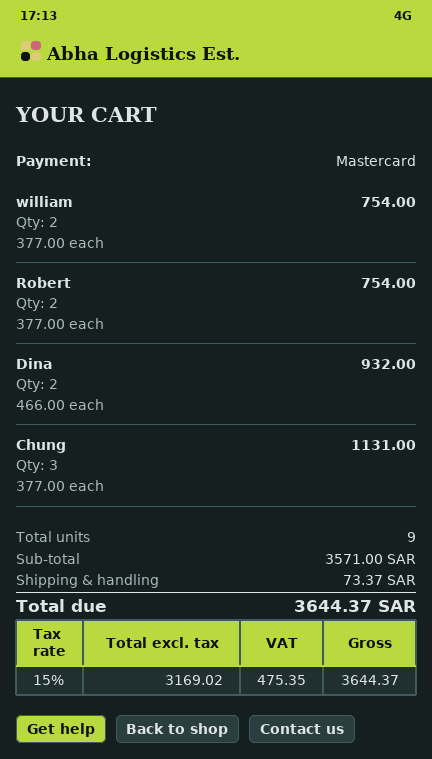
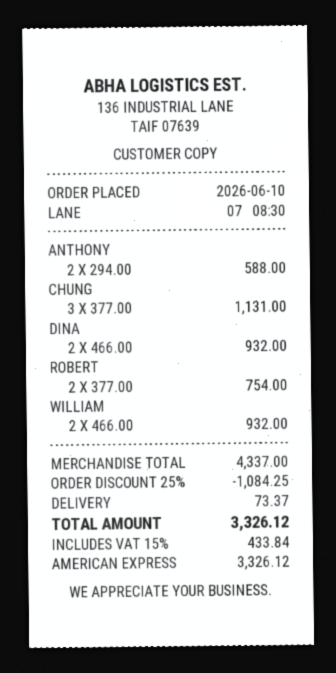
payment method: Mastercard -> American Express
william: 2 x 377.00 = 754.00 -> 2 x 466.00 = 932.00
ANTHONY: none -> 2 x 294.00 = 588.00
subtotal: 3571.00 -> 4337.00
discount: none -> 25% = 1084.25
tax: 15% = 475.35 -> 15% = 433.84
total: 3644.37 -> 3326.12

